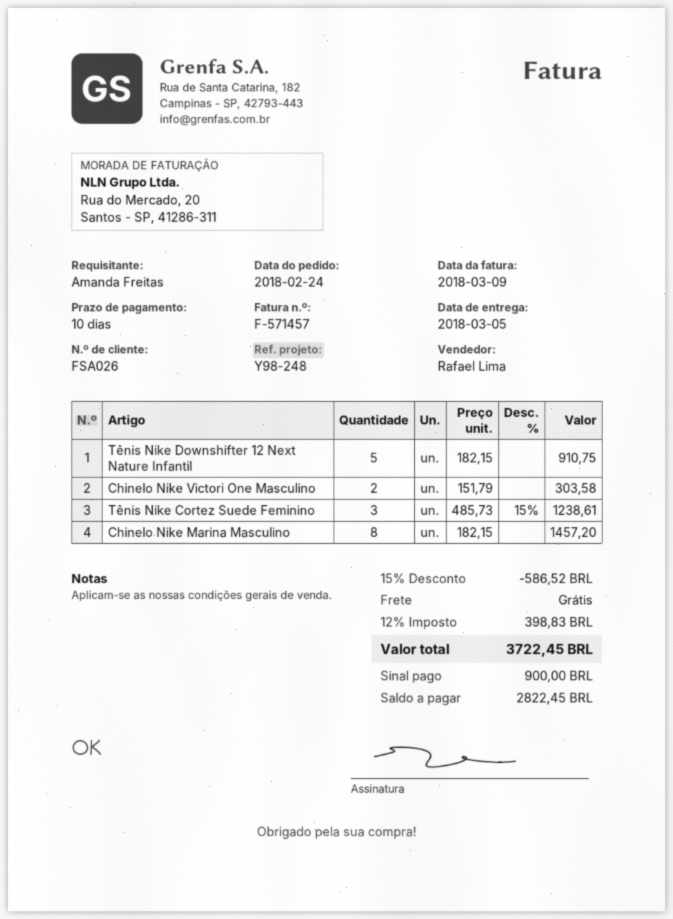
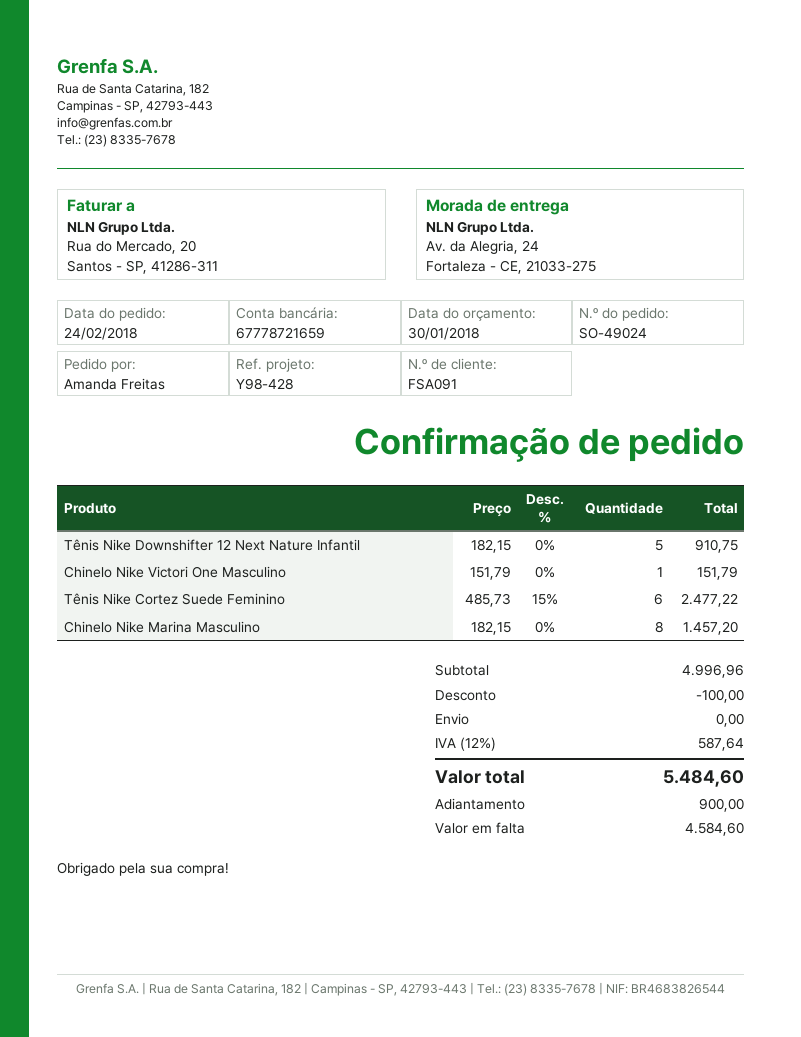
customer number: FSA026 -> FSA091
reference: Y98-248 -> Y98-428
Chinelo Nike Victori One Masculino: 2 x 151.79 = 303.58 -> 1 x 151.79 = 151.79
Tênis Nike Cortez Suede Feminino: 3 x 485.73 - 15% = 1238.61 -> 6 x 485.73 - 15% = 2477.22
discount: 586.52 -> 100.00
tax: 12% = 398.83 -> 12% = 587.64
total: 3722.45 -> 5484.60
balance: 2822.45 -> 4584.60

